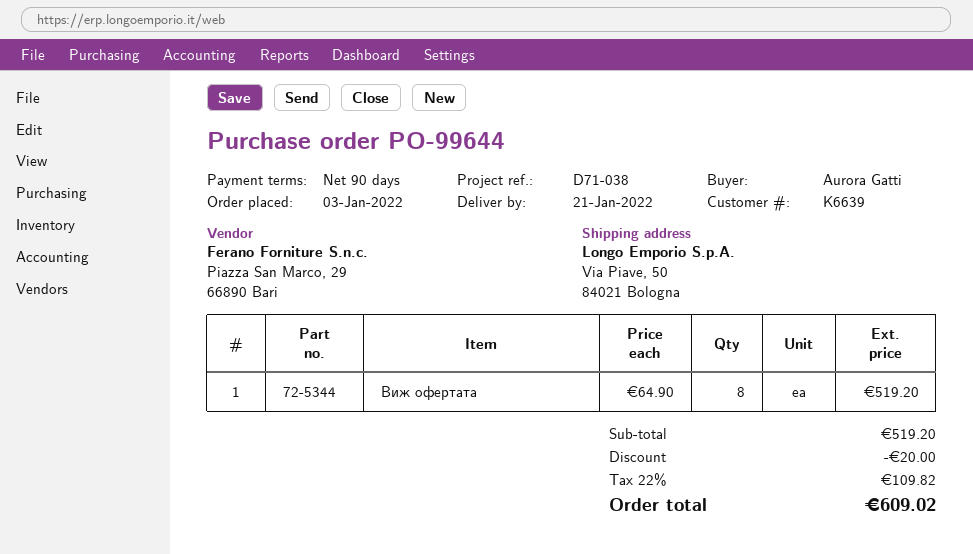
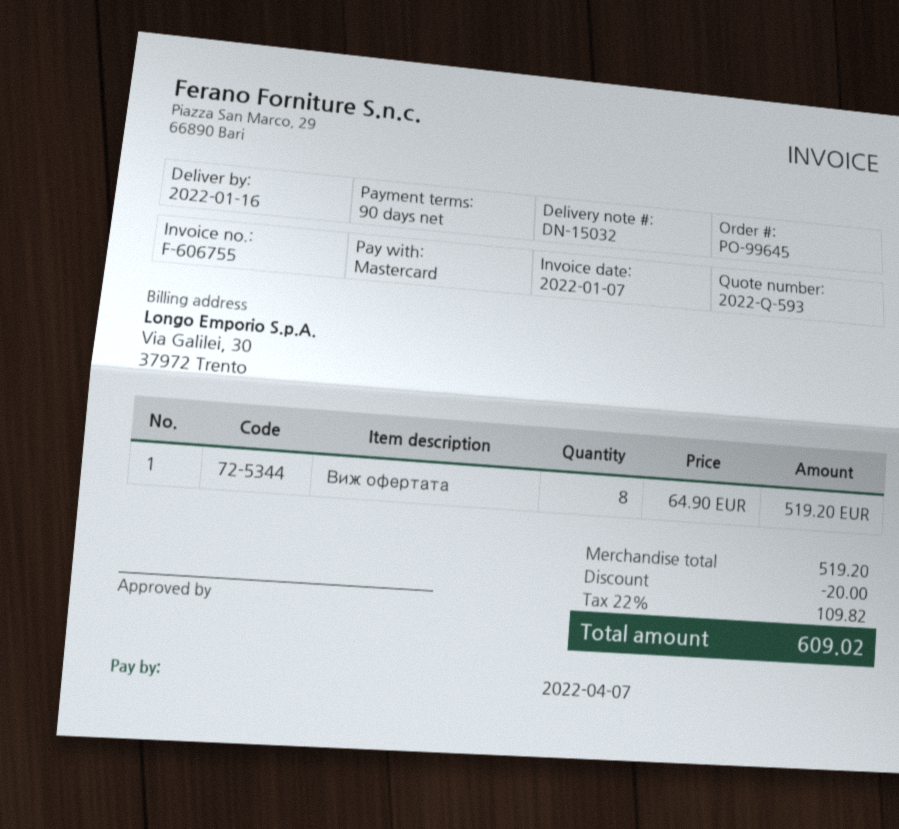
order number: PO-99644 -> PO-99645
delivery date: 2022-01-21 -> 2022-01-16

